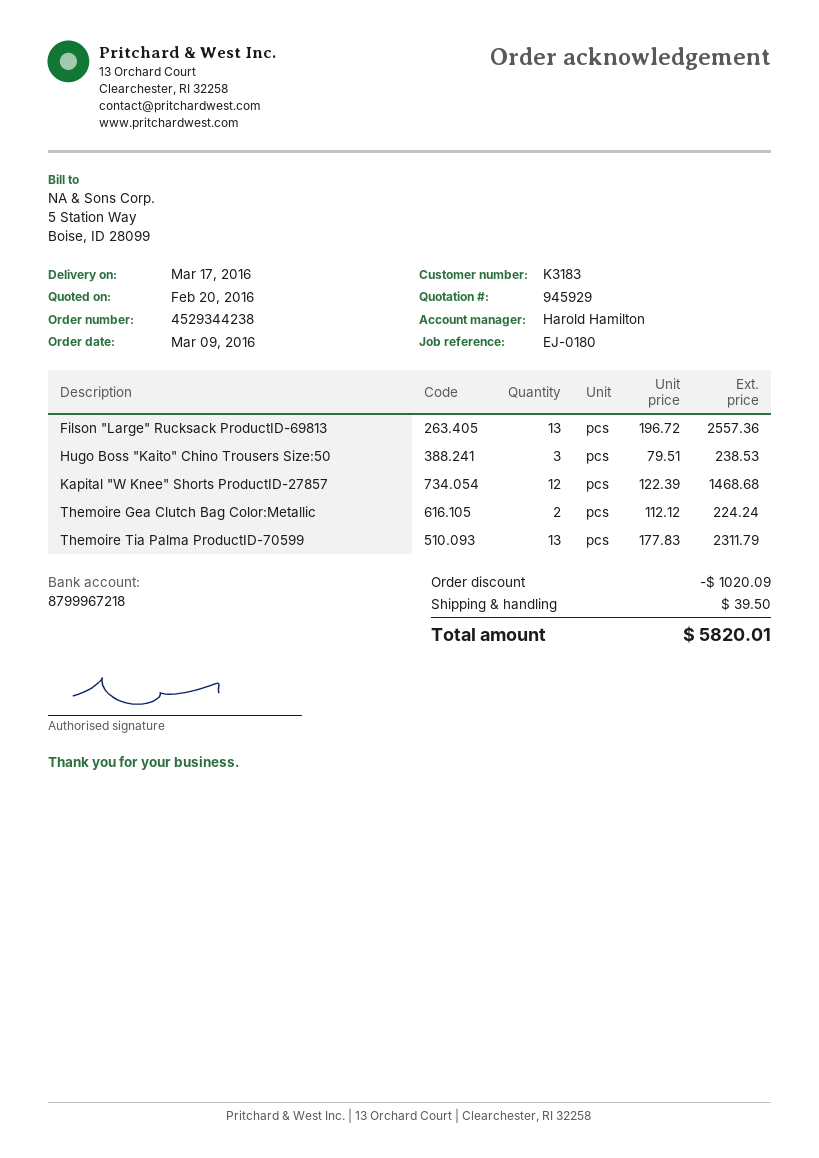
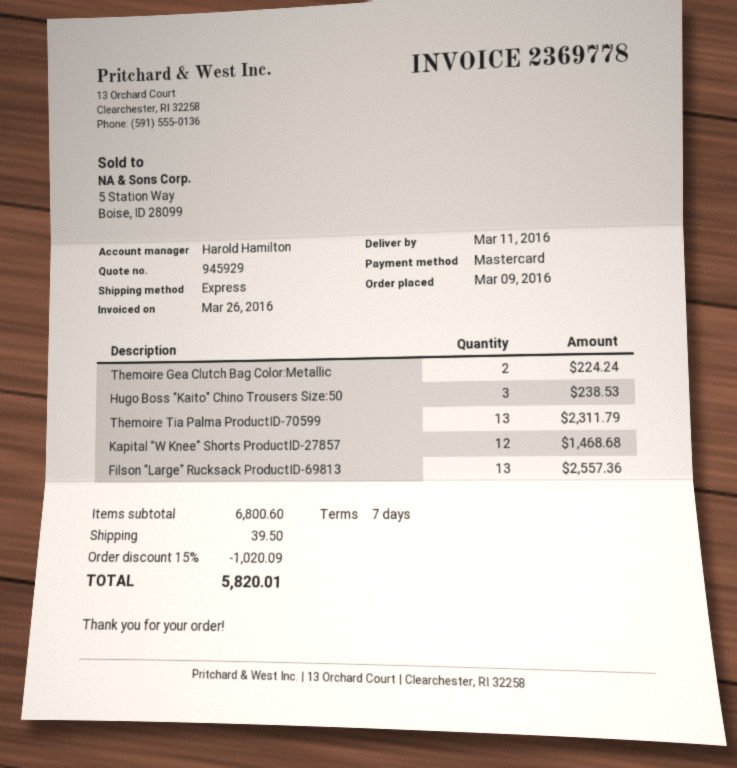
delivery date: 2016-03-17 -> 2016-03-11

